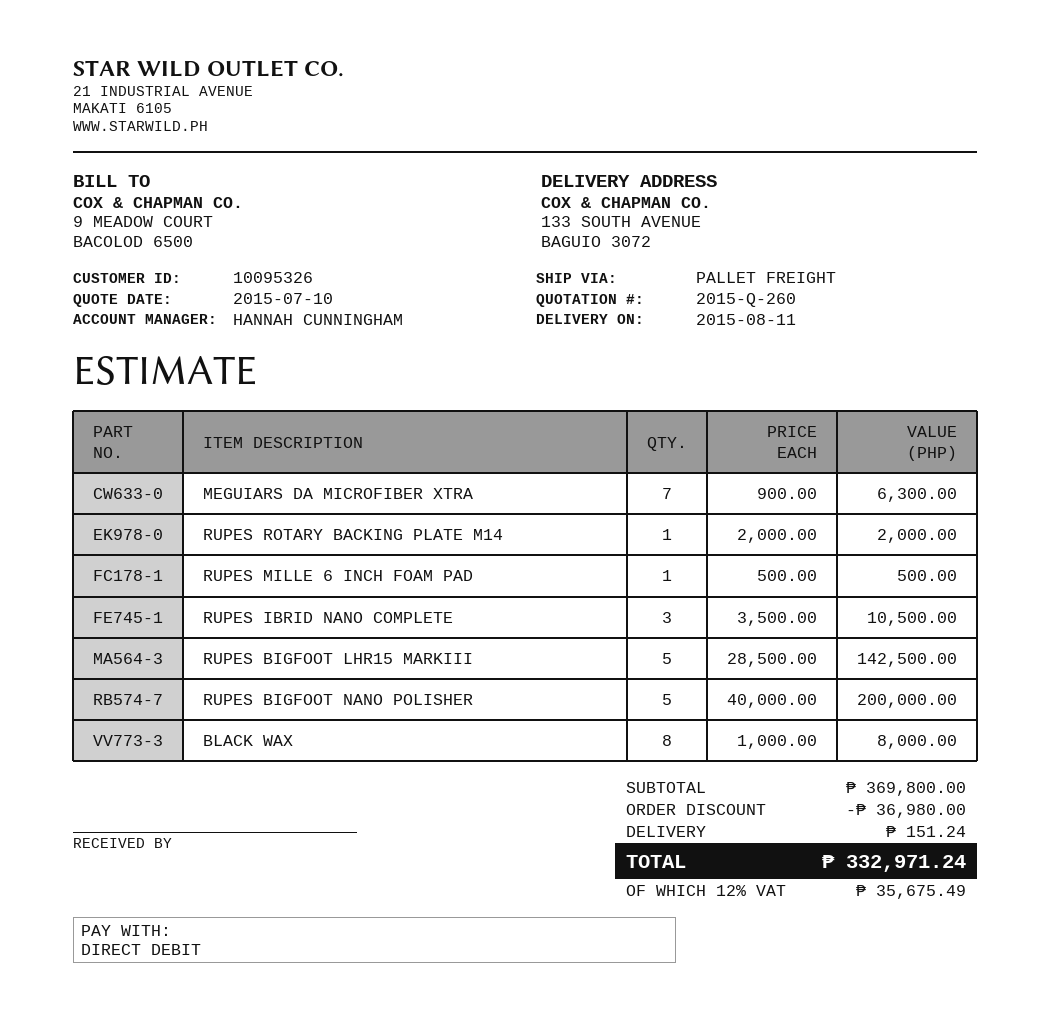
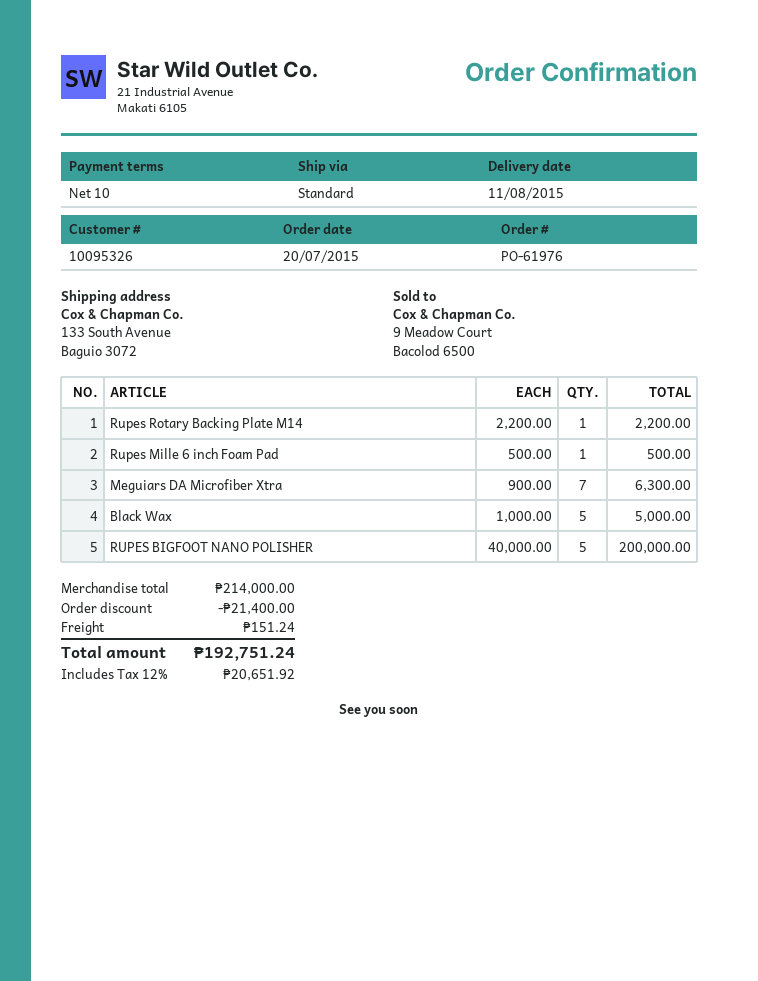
shipping method: pallet freight -> standard
RUPES ROTARY BACKING PLATE M14: 1 x 2000.00 = 2000.00 -> 1 x 2200.00 = 2200.00
RUPES IBRID NANO COMPLETE: 3 x 3500.00 = 10500.00 -> none
RUPES BIGFOOT LHR15 MARKIII: 5 x 28500.00 = 142500.00 -> none
BLACK WAX: 8 x 1000.00 = 8000.00 -> 5 x 1000.00 = 5000.00
subtotal: 369800.00 -> 214000.00
discount: 36980.00 -> 21400.00
tax: 12% = 35675.49 -> 12% = 20651.92
total: 332971.24 -> 192751.24

